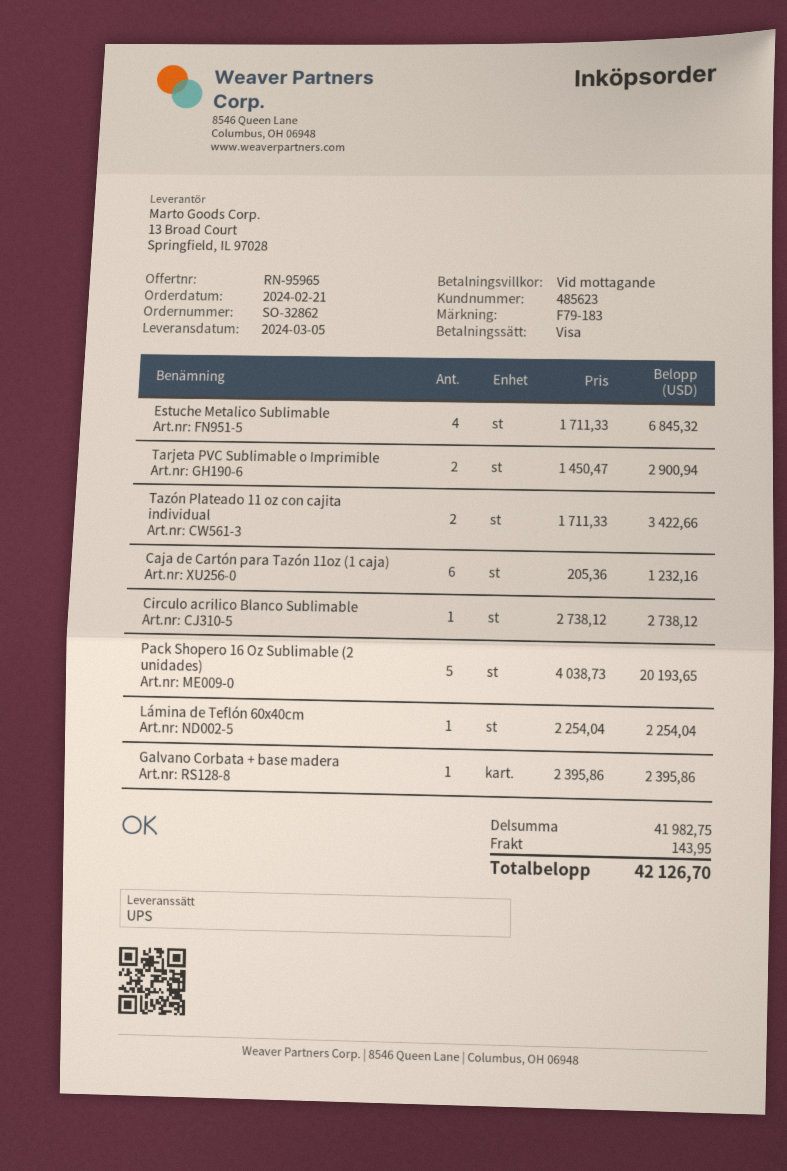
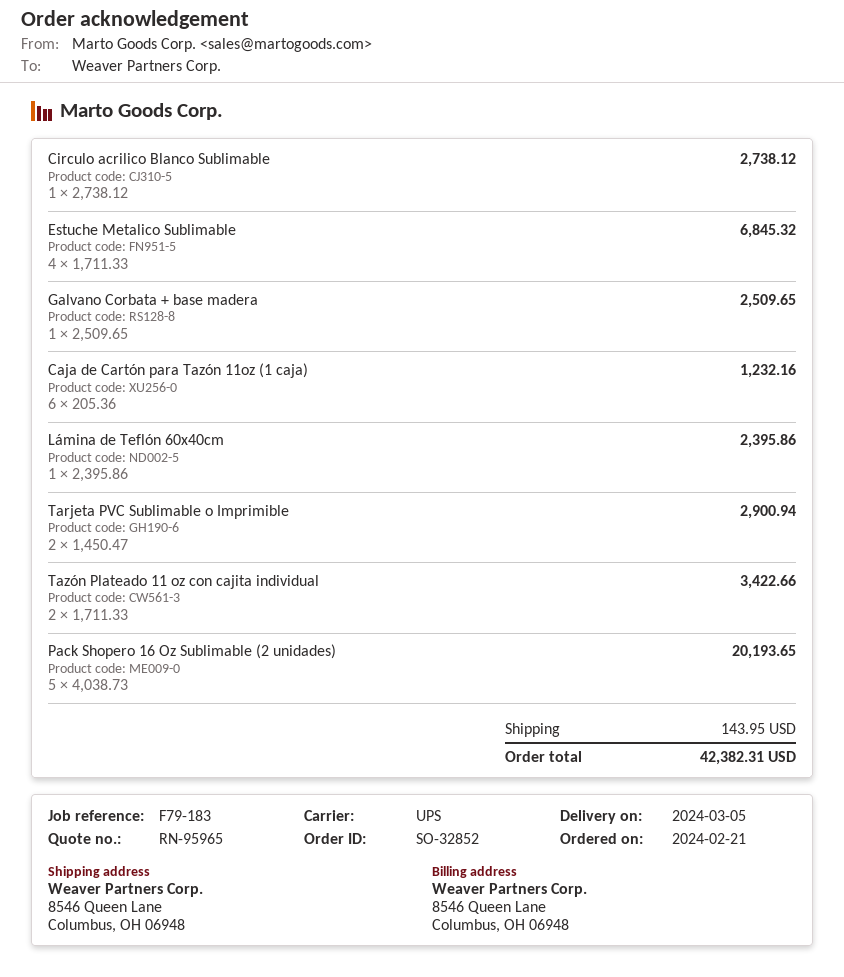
order number: SO-32862 -> SO-32852
Lámina de Teflón 60x40cm: 1 x 2254.04 = 2254.04 -> 1 x 2395.86 = 2395.86
Galvano Corbata + base madera: 1 x 2395.86 = 2395.86 -> 1 x 2509.65 = 2509.65
total: 42126.70 -> 42382.31

